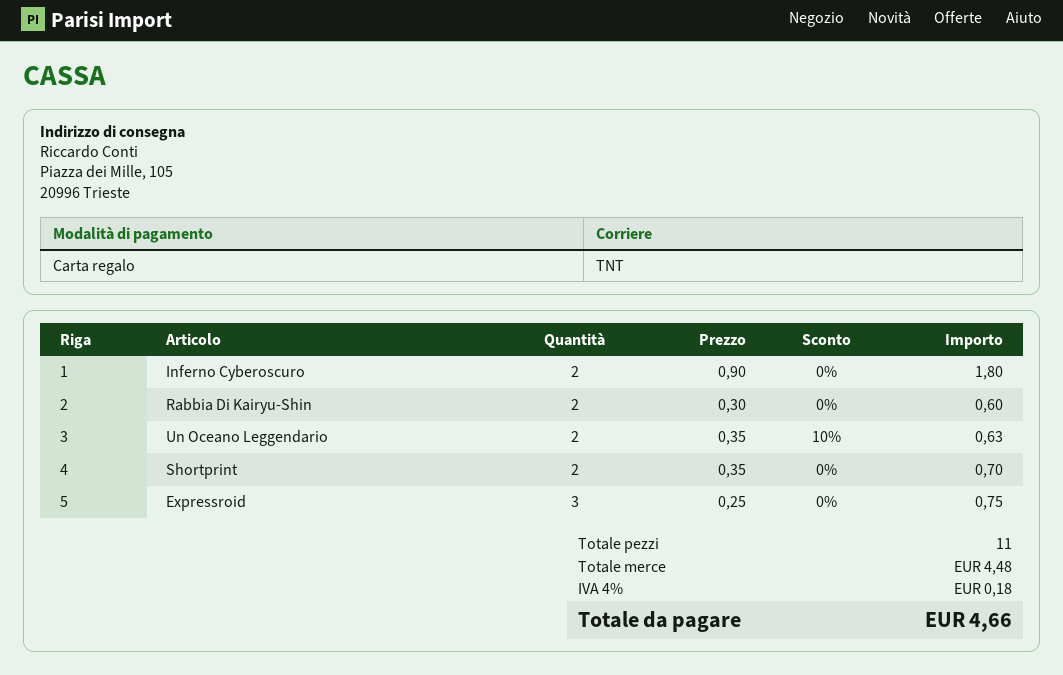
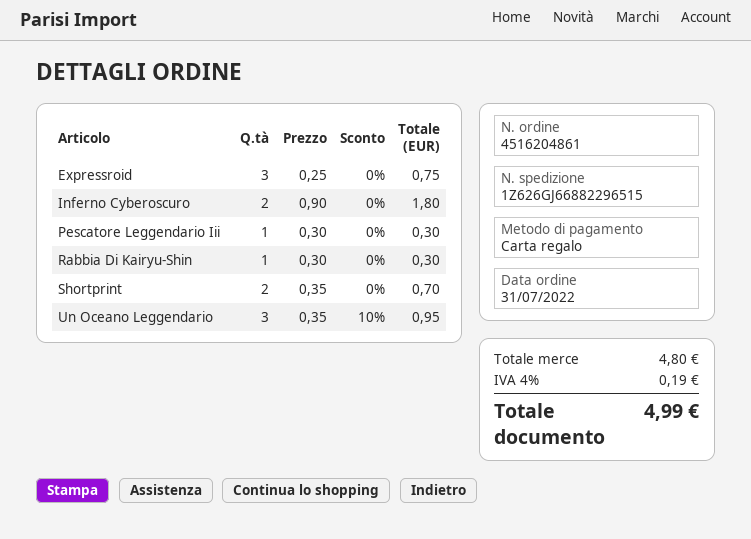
Rabbia Di Kairyu-Shin: 2 x 0.30 = 0.60 -> 1 x 0.30 = 0.30
Un Oceano Leggendario: 2 x 0.35 - 10% = 0.63 -> 3 x 0.35 - 10% = 0.95
Pescatore Leggendario Iii: none -> 1 x 0.30 = 0.30
subtotal: 4.48 -> 4.80
tax: 4% = 0.18 -> 4% = 0.19
total: 4.66 -> 4.99

